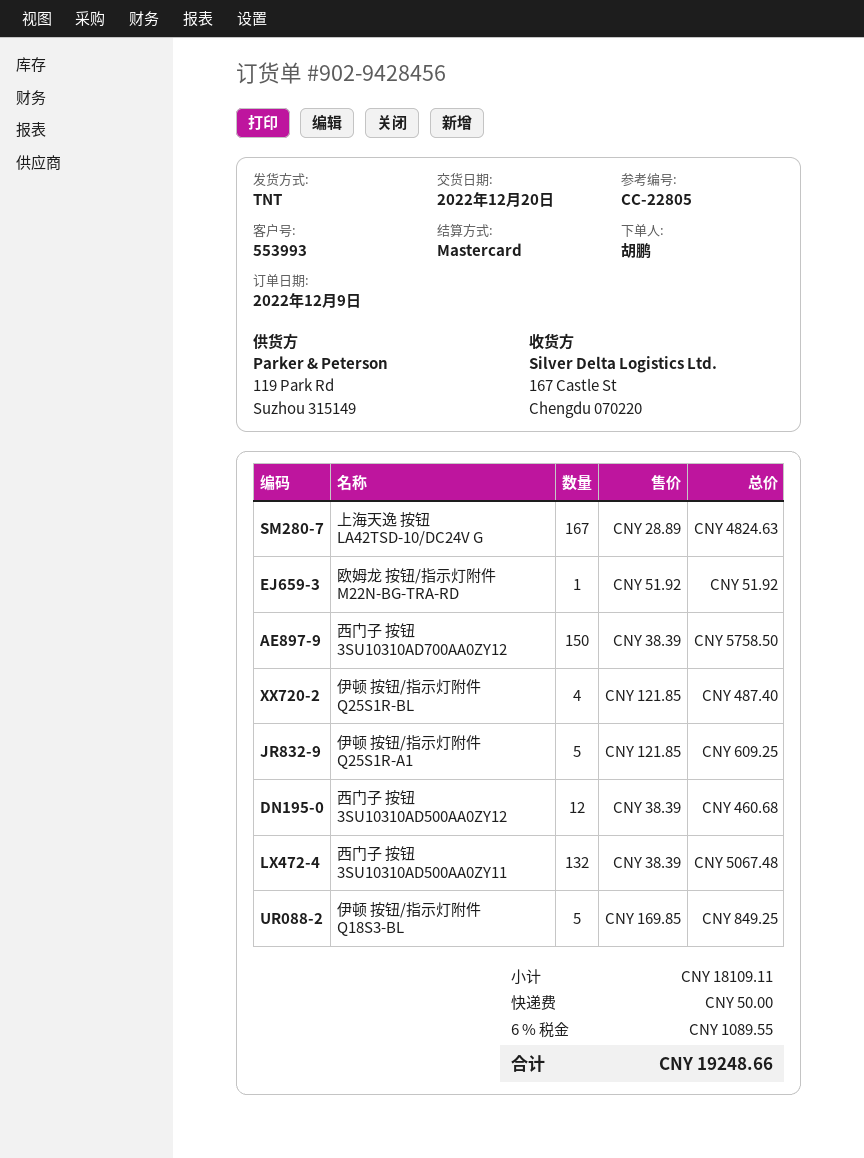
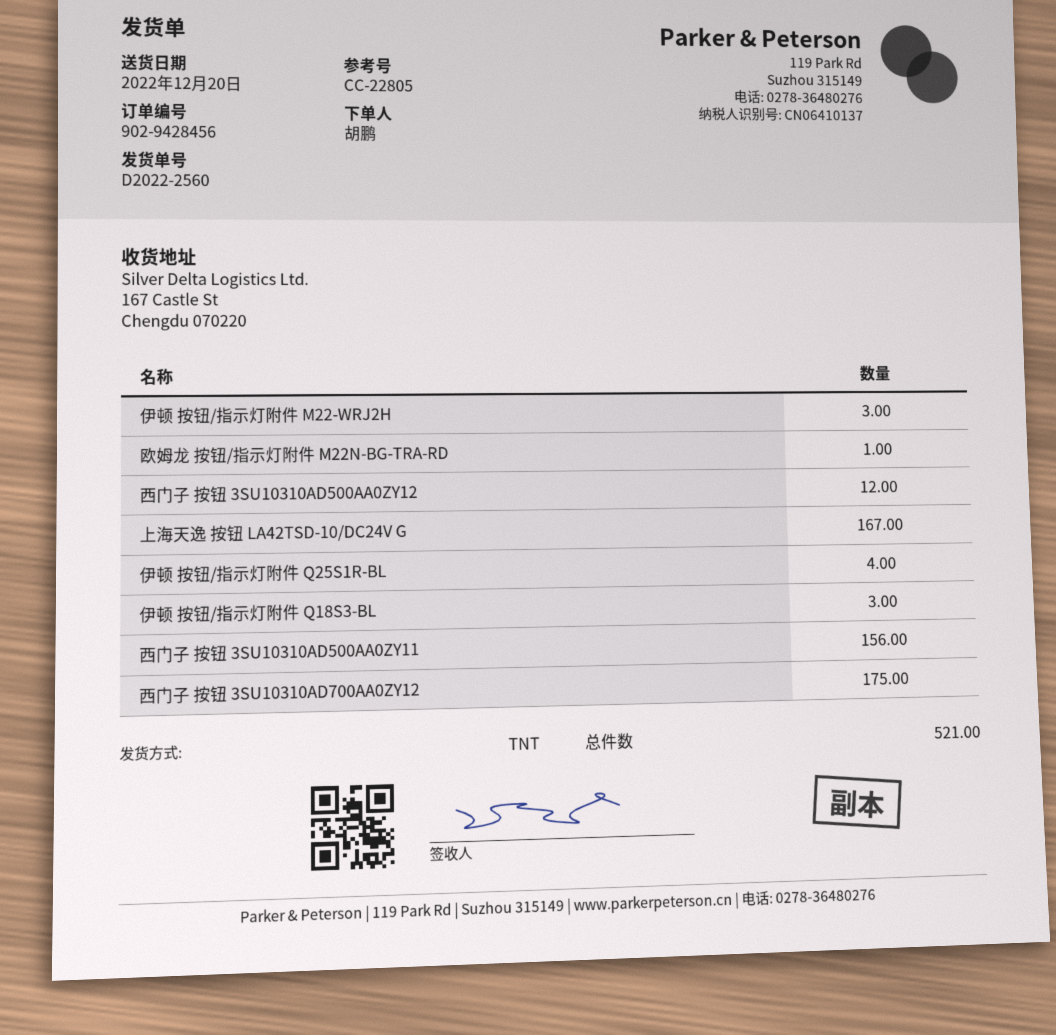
西门子 按钮 3SU10310AD700AA0ZY12: 150 -> 175
伊顿 按钮/指示灯附件 Q25S1R-A1: 5 -> none
西门子 按钮 3SU10310AD500AA0ZY11: 132 -> 156
伊顿 按钮/指示灯附件 Q18S3-BL: 5 -> 3
伊顿 按钮/指示灯附件 M22-WRJ2H: none -> 3

